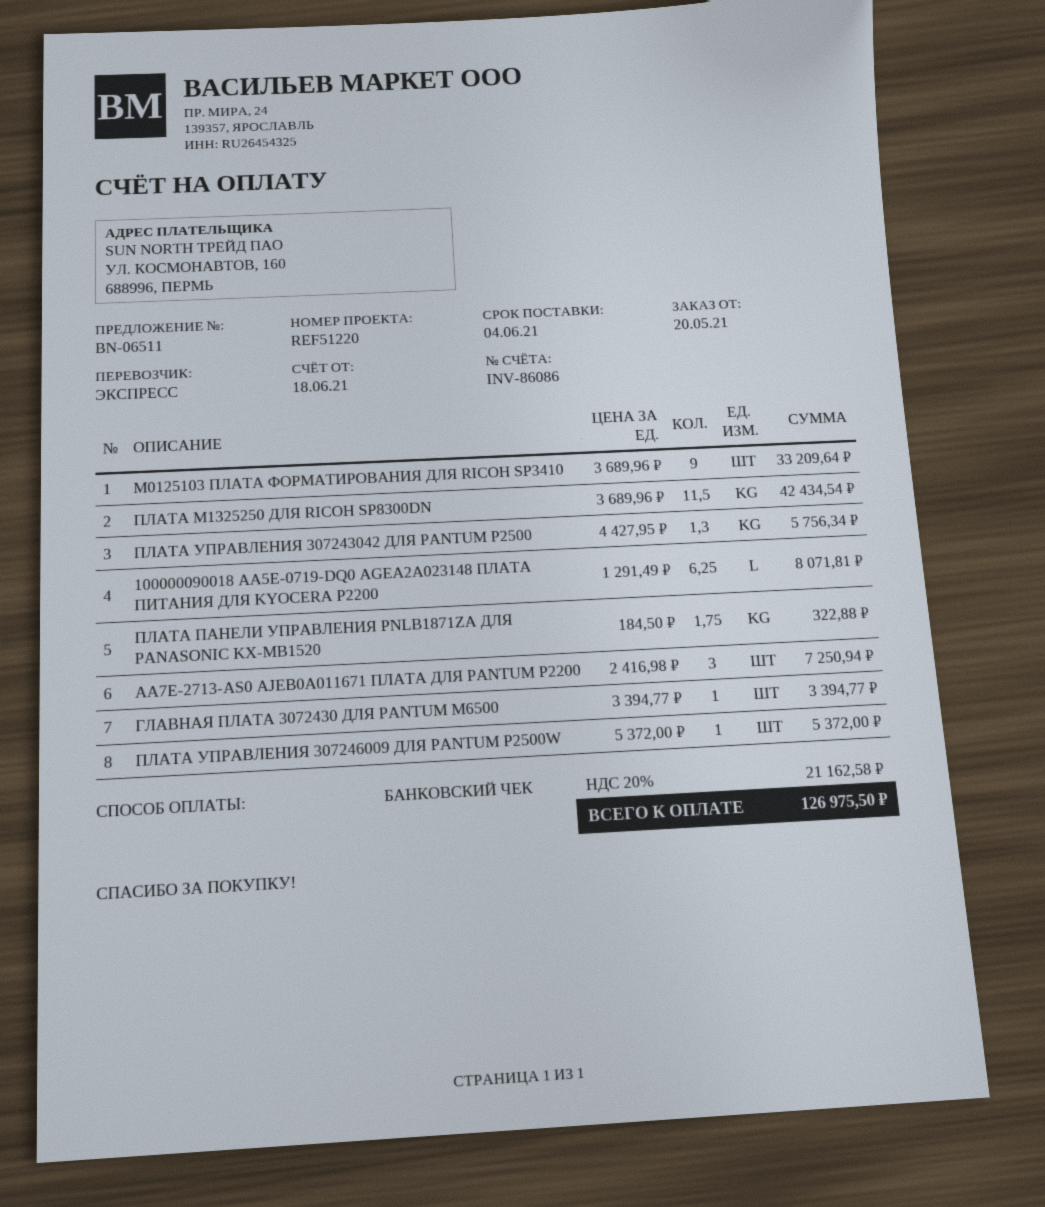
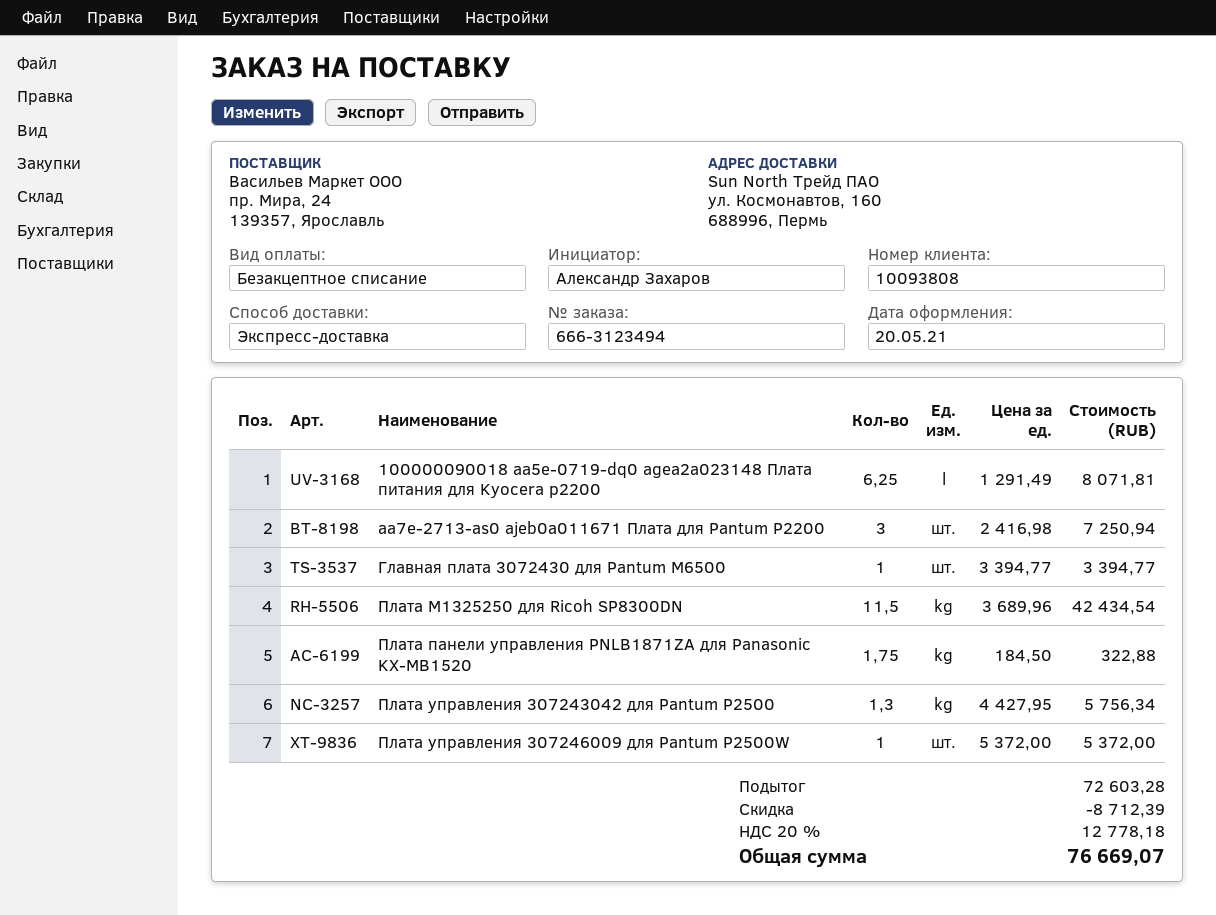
payment method: cheque -> direct debit
M0125103 ПЛАТА ФОРМАТИРОВАНИЯ ДЛЯ RICOH SP3410: 9 x 3689.96 = 33209.64 -> none
discount: none -> 8712.39
tax: 20% = 21162.58 -> 20% = 12778.18
total: 126975.50 -> 76669.07

